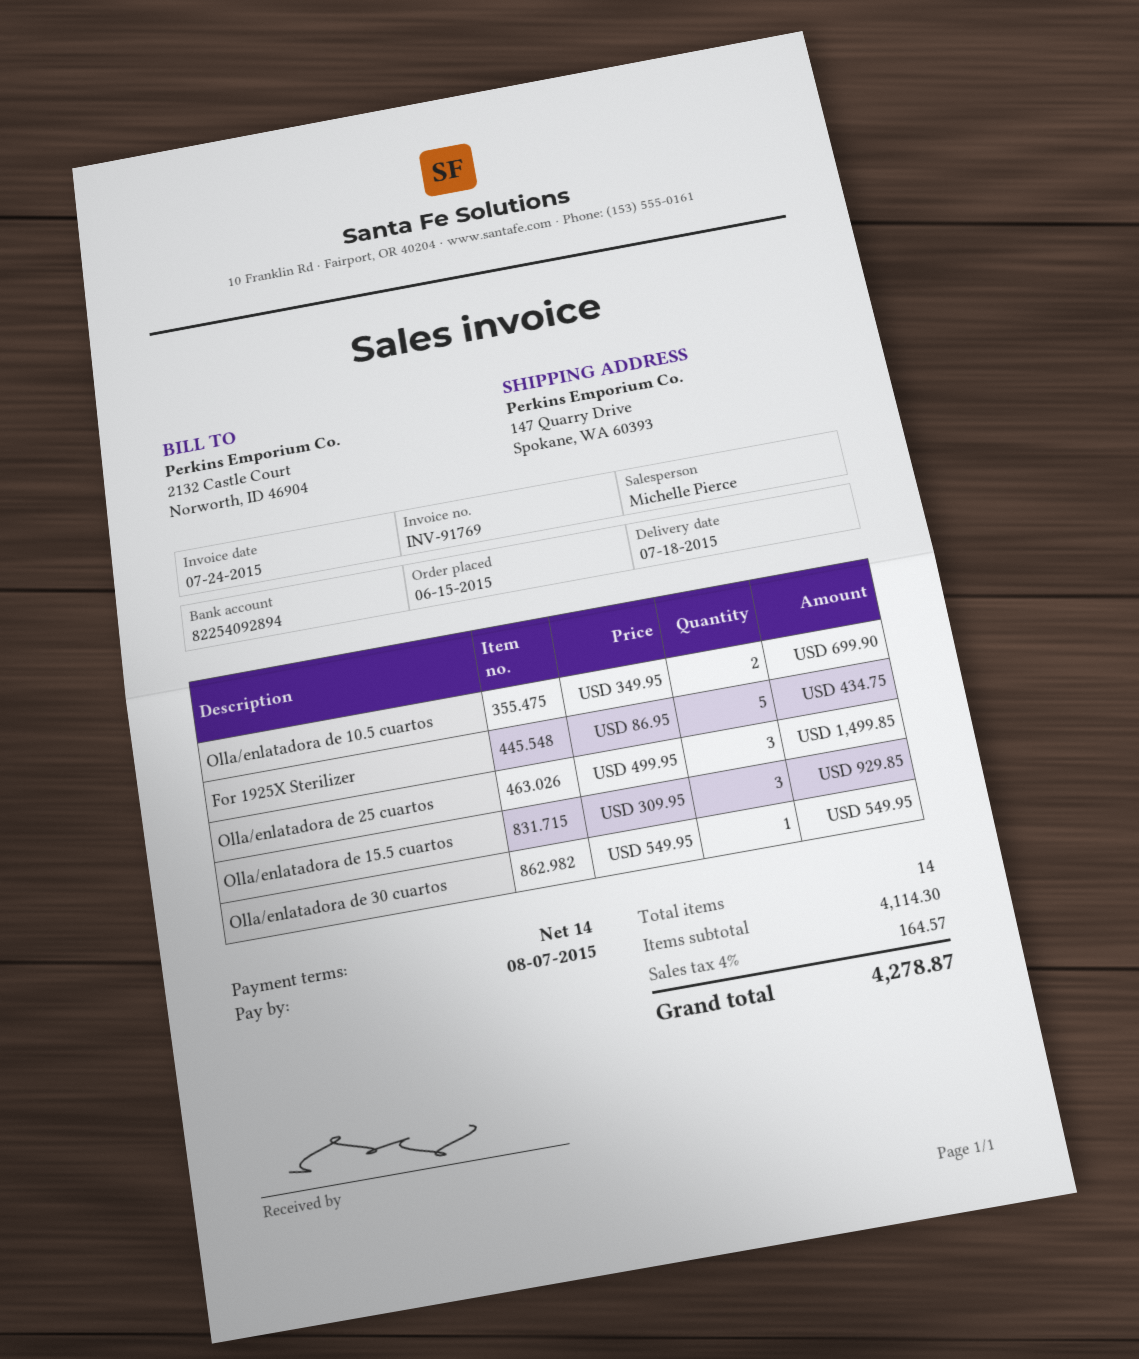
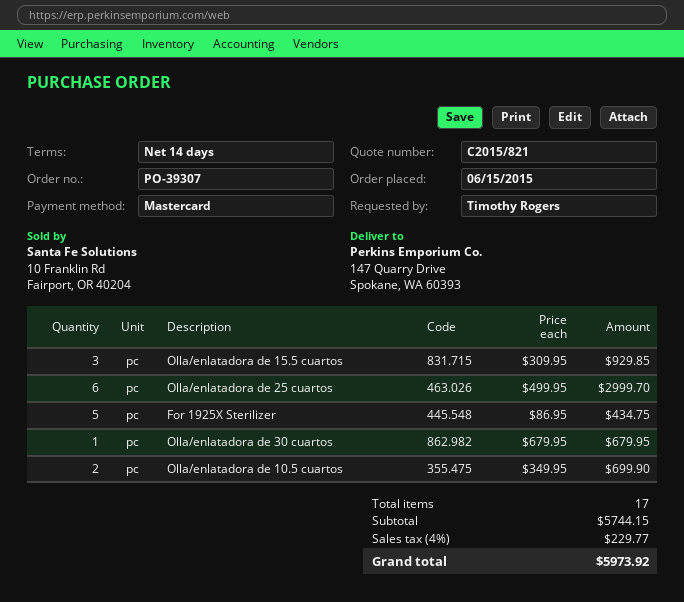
Olla/enlatadora de 25 cuartos: 3 x 499.95 = 1499.85 -> 6 x 499.95 = 2999.70
Olla/enlatadora de 30 cuartos: 1 x 549.95 = 549.95 -> 1 x 679.95 = 679.95
total quantity: 14 -> 17
subtotal: 4114.30 -> 5744.15
tax: 4% = 164.57 -> 4% = 229.77
total: 4278.87 -> 5973.92

